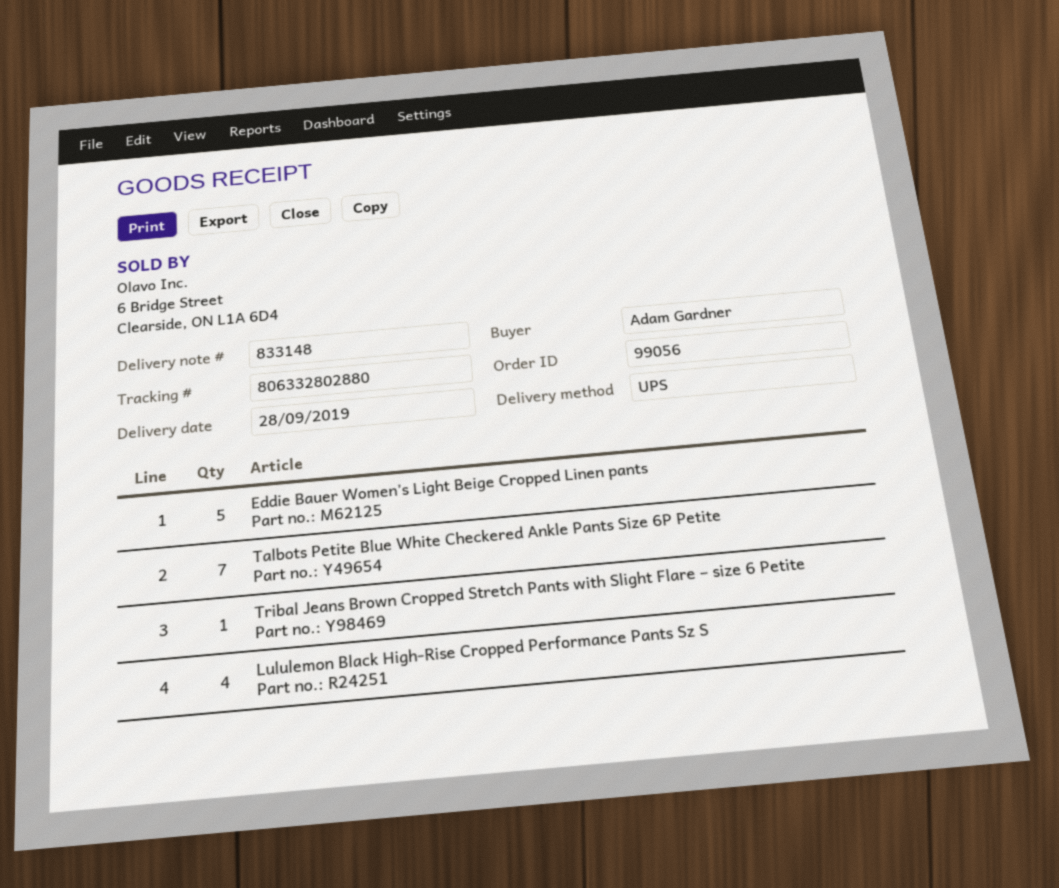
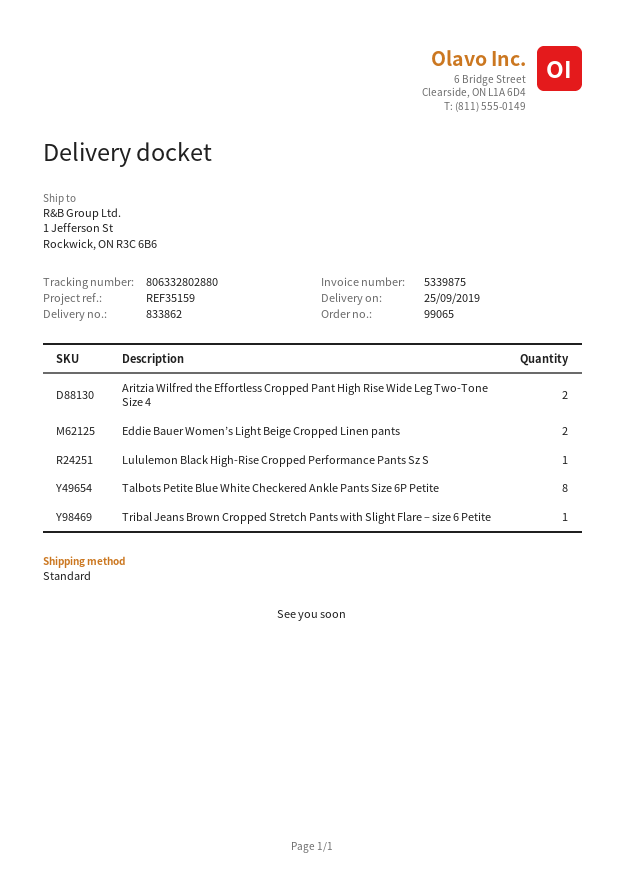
order number: 99056 -> 99065
delivery note number: 833148 -> 833862
delivery date: 2019-09-28 -> 2019-09-25
shipping method: UPS -> standard
Eddie Bauer Women’s Light Beige Cropped Linen pants: 5 -> 2
Talbots Petite Blue White Checkered Ankle Pants Size 6P Petite: 7 -> 8
Lululemon Black High-Rise Cropped Performance Pants Sz S: 4 -> 1
Aritzia Wilfred the Effortless Cropped Pant High Rise Wide Leg Two-Tone Size 4: none -> 2

